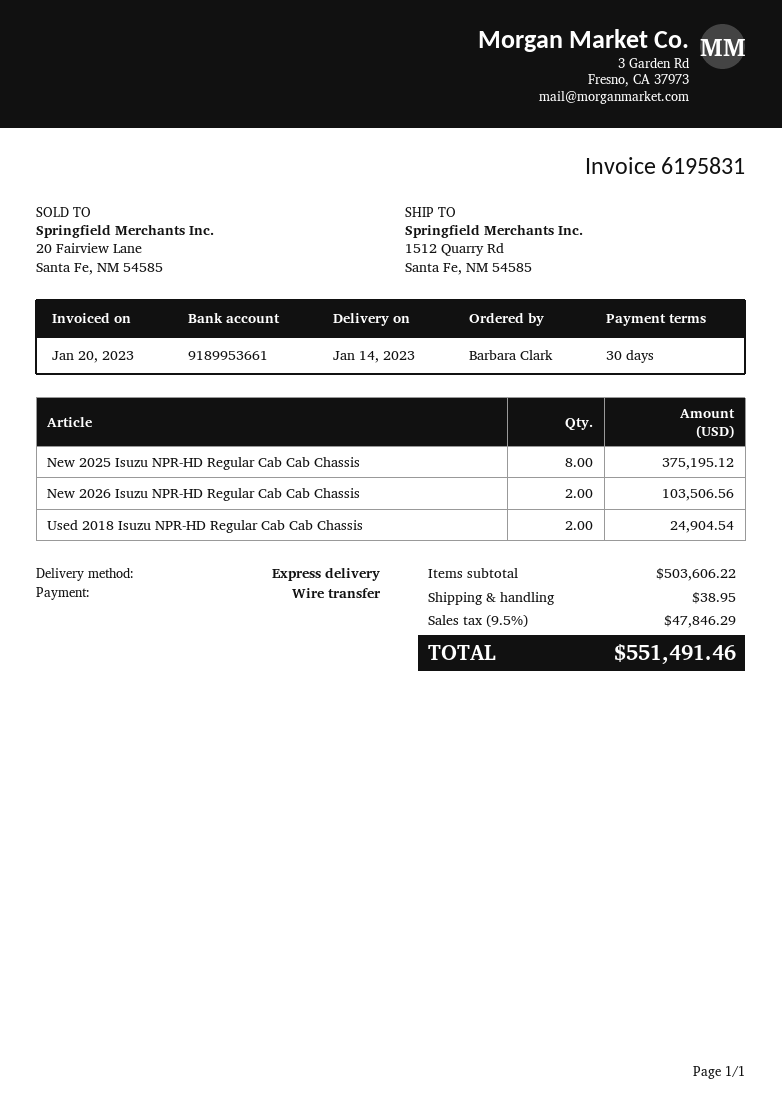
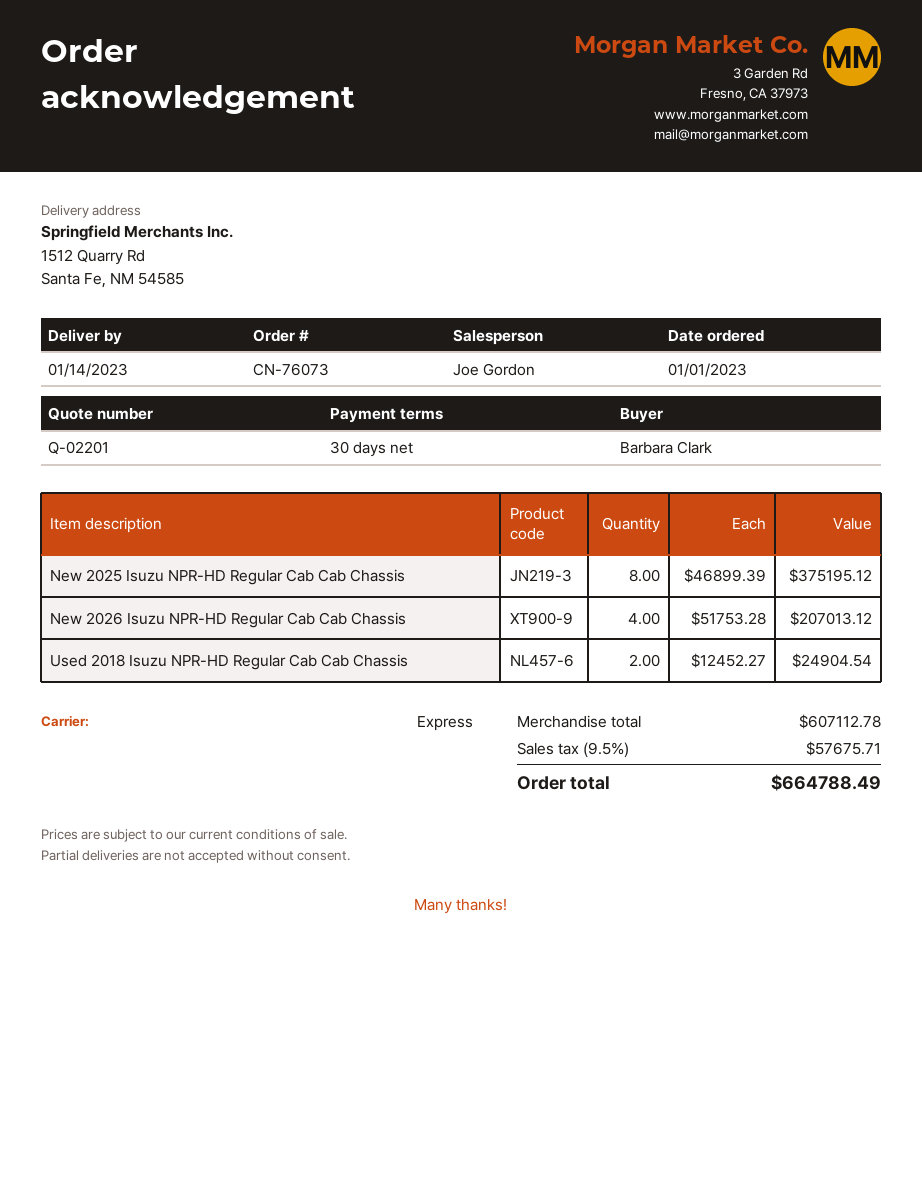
New 2026 Isuzu NPR-HD Regular Cab Cab Chassis: 2 for 103506.56 -> 4 for 207013.12
subtotal: 503606.22 -> 607112.78
shipping: 38.95 -> none
tax: 9.5% = 47846.29 -> 9.5% = 57675.71
total: 551491.46 -> 664788.49

